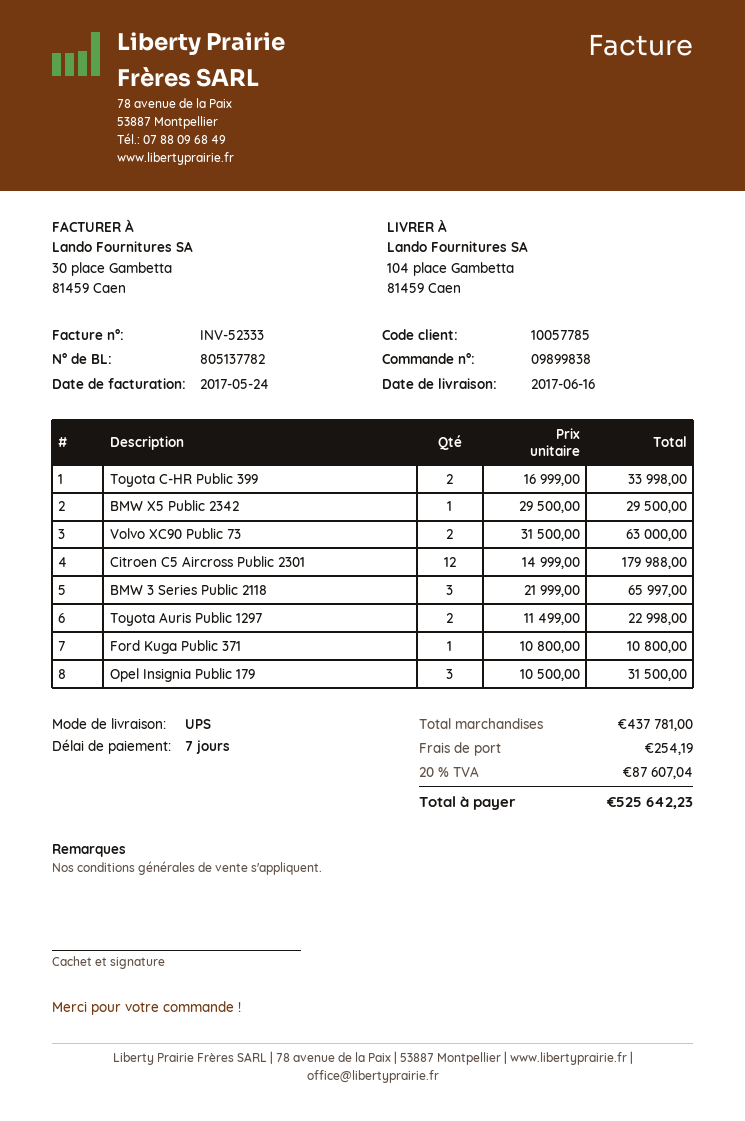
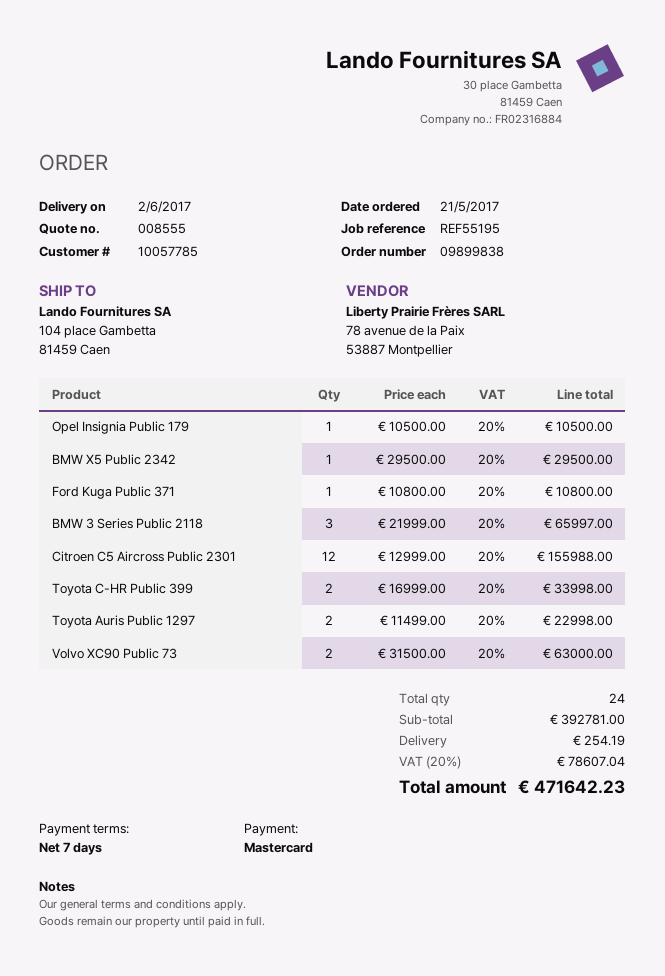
delivery date: 2017-06-16 -> 2017-06-02
Citroen C5 Aircross Public 2301: 12 x 14999.00 = 179988.00 -> 12 x 12999.00 = 155988.00
Opel Insignia Public 179: 3 x 10500.00 = 31500.00 -> 1 x 10500.00 = 10500.00
subtotal: 437781.00 -> 392781.00
tax: 20% = 87607.04 -> 20% = 78607.04
total: 525642.23 -> 471642.23

